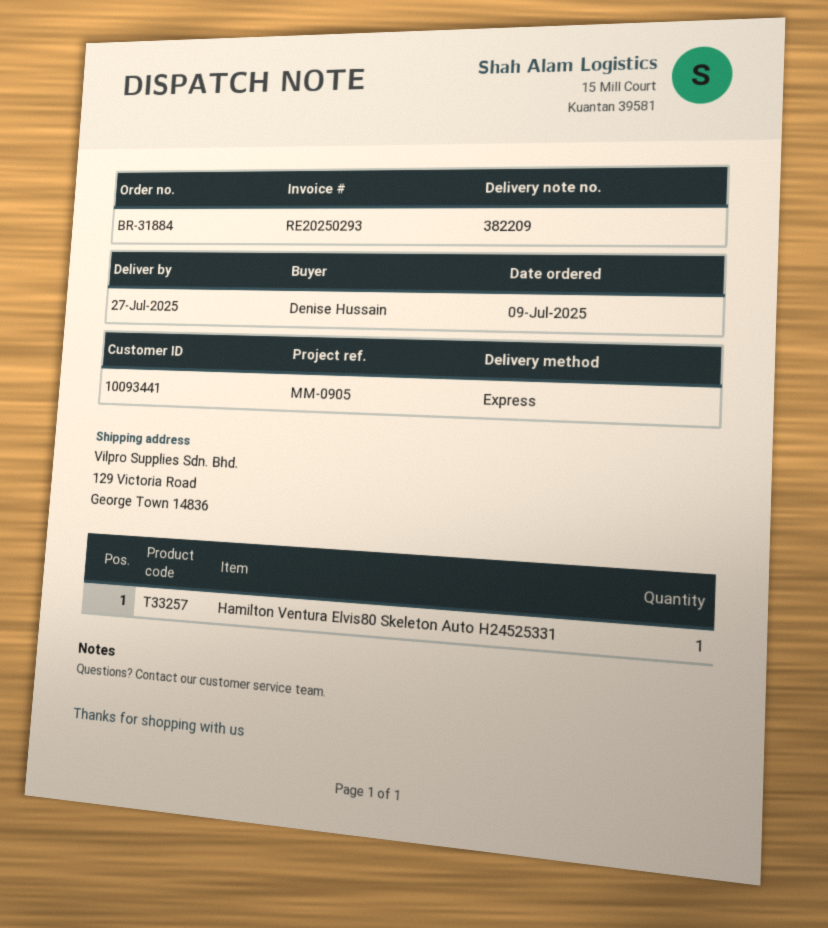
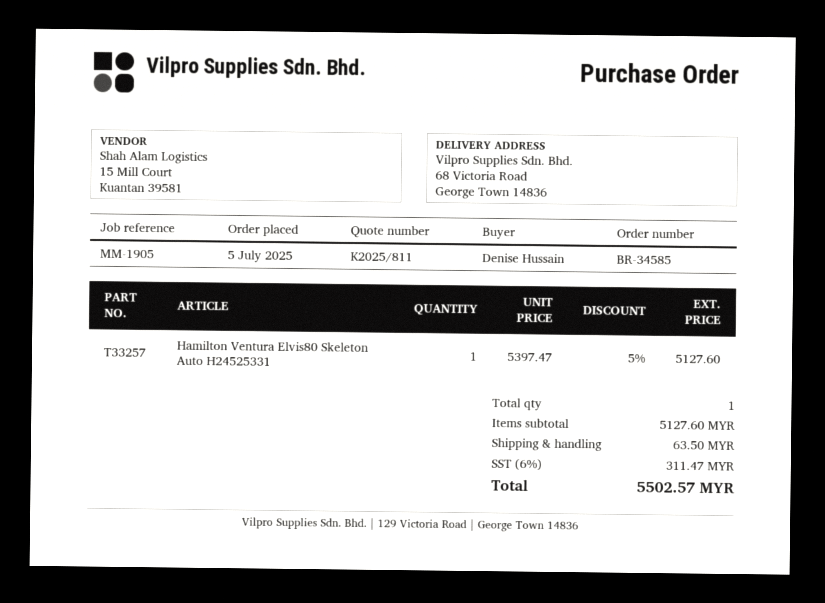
order number: BR-31884 -> BR-34585
order date: 2025-07-09 -> 2025-07-05
reference: MM-0905 -> MM-1905
ship to: 129 Victoria Road, George Town 14836 -> 68 Victoria Road, George Town 14836

